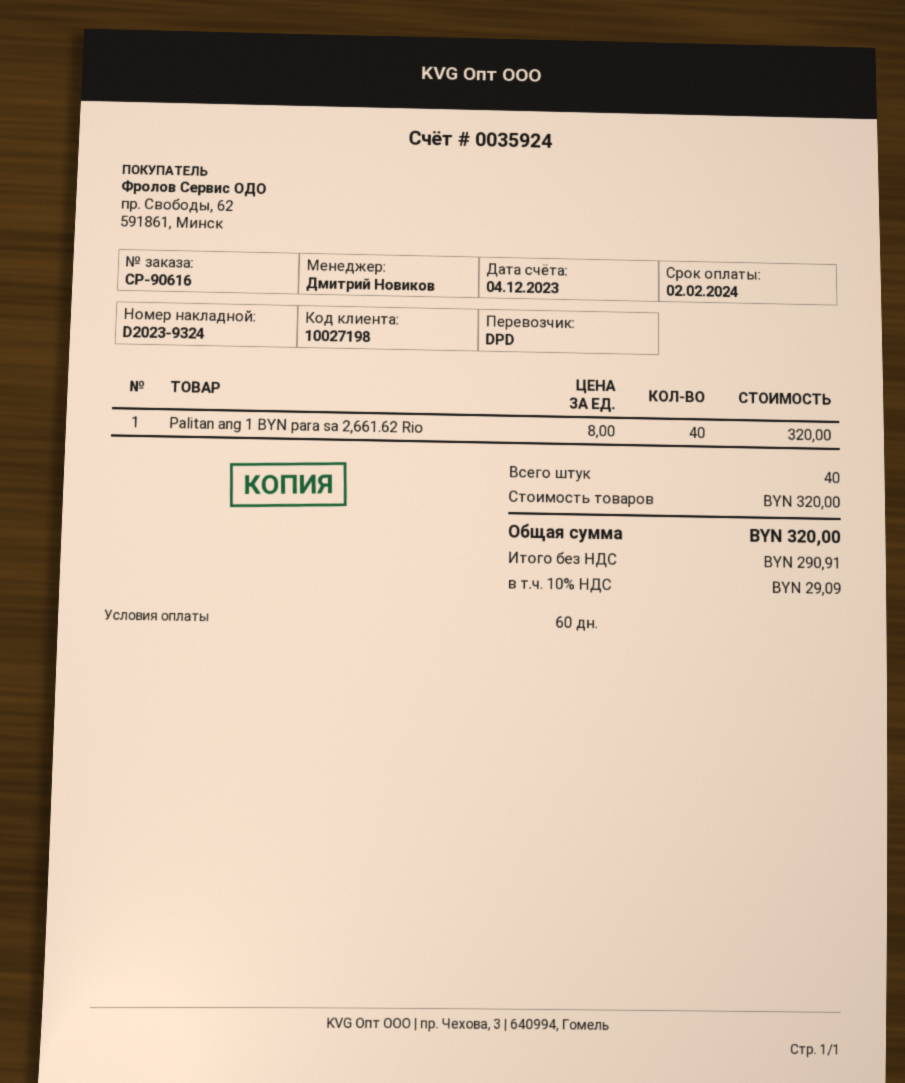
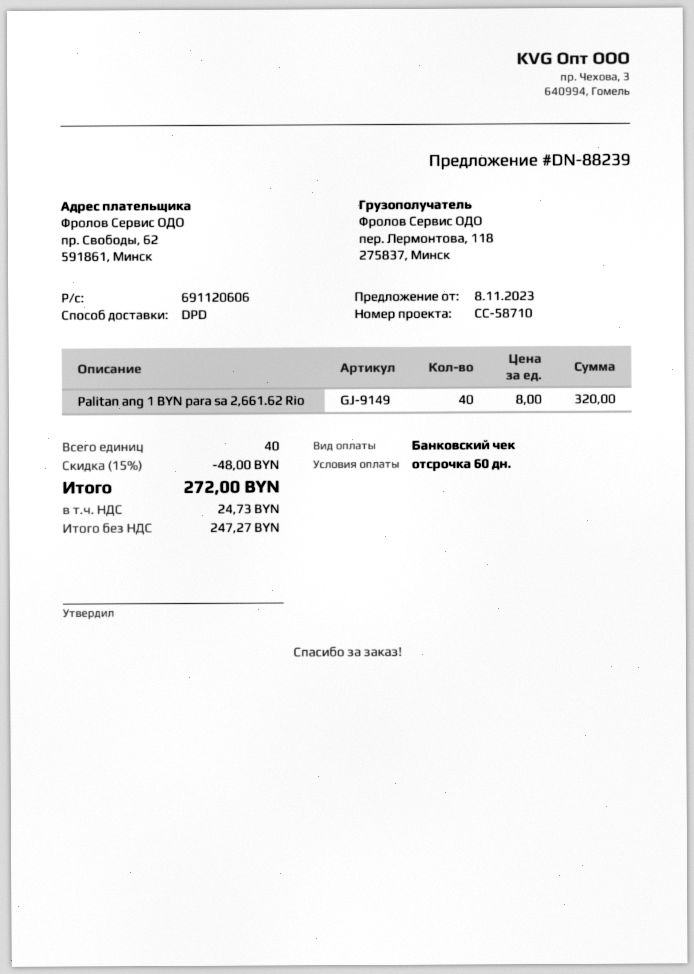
discount: none -> 15% = 48.00
net: 290.91 -> 247.27
tax: 29.09 -> 24.73
total: 320.00 -> 272.00

